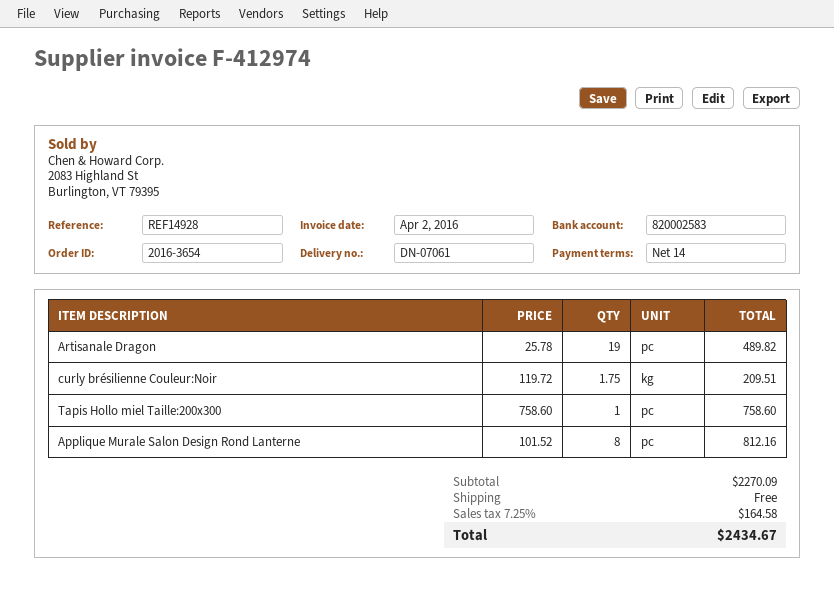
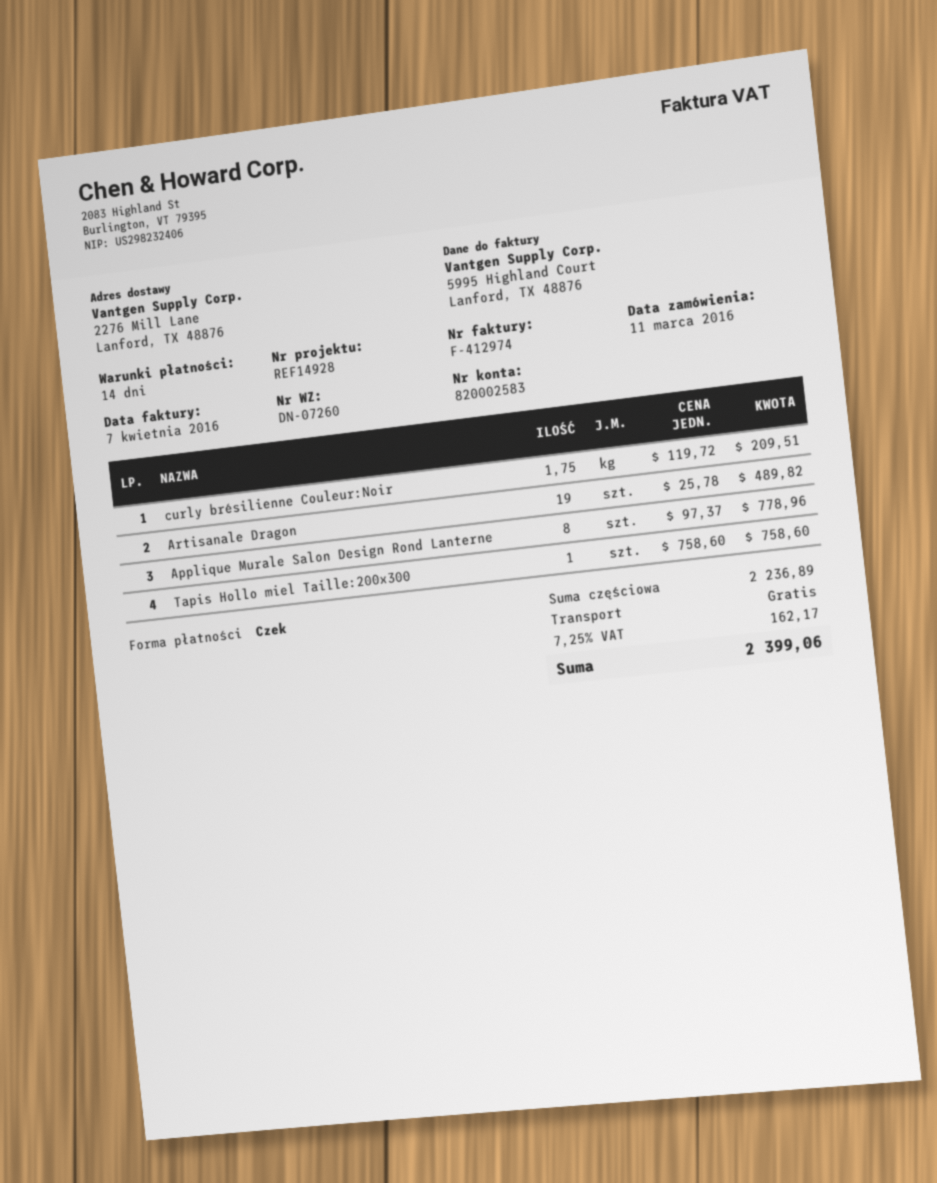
delivery note number: DN-07061 -> DN-07260
invoice date: 2016-04-02 -> 2016-04-07
Applique Murale Salon Design Rond Lanterne: 8 x 101.52 = 812.16 -> 8 x 97.37 = 778.96
subtotal: 2270.09 -> 2236.89
tax: 7.25% = 164.58 -> 7.25% = 162.17
total: 2434.67 -> 2399.06

